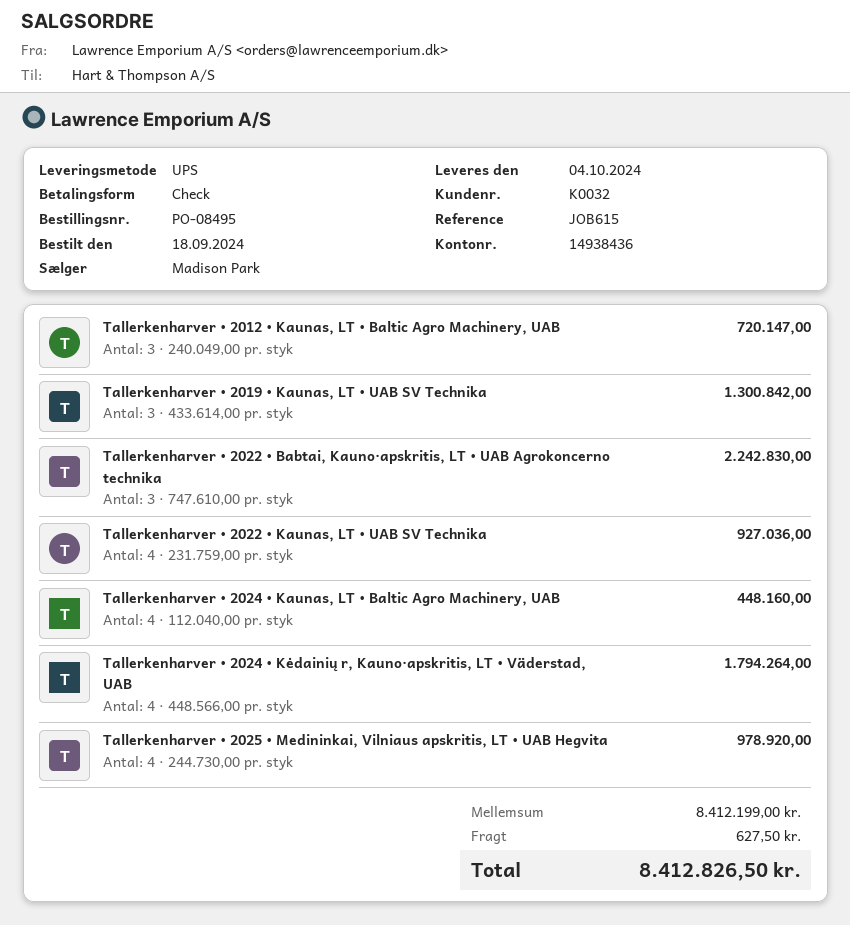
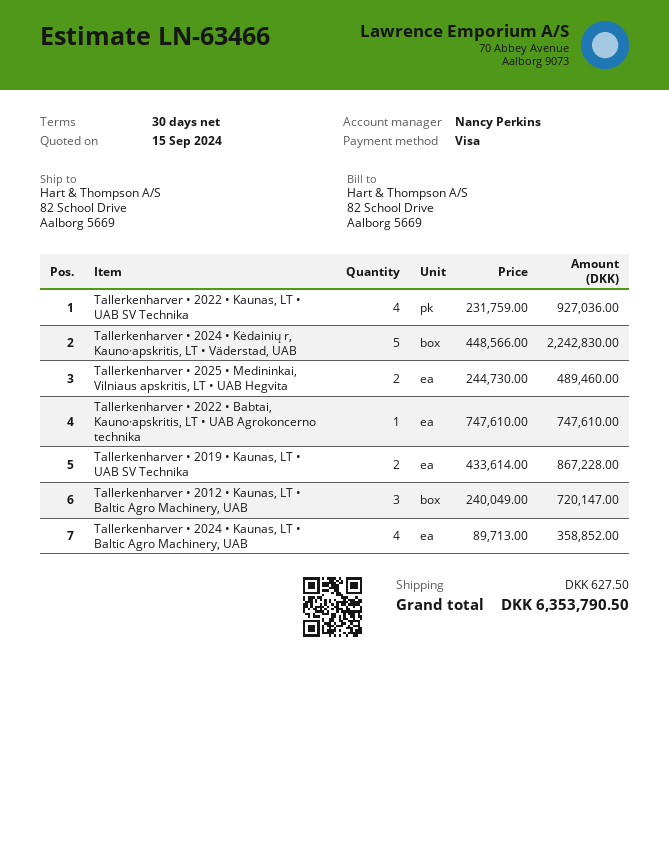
sales rep: Madison Park -> Nancy Perkins
payment method: cheque -> Visa
Tallerkenharver • 2019 • Kaunas, LT • UAB SV Technika: 3 x 433614.00 = 1300842.00 -> 2 x 433614.00 = 867228.00
Tallerkenharver • 2022 • Babtai, Kauno·apskritis, LT • UAB Agrokoncerno technika: 3 x 747610.00 = 2242830.00 -> 1 x 747610.00 = 747610.00
Tallerkenharver • 2024 • Kaunas, LT • Baltic Agro Machinery, UAB: 4 x 112040.00 = 448160.00 -> 4 x 89713.00 = 358852.00
Tallerkenharver • 2024 • Kėdainių r, Kauno·apskritis, LT • Väderstad, UAB: 4 x 448566.00 = 1794264.00 -> 5 x 448566.00 = 2242830.00
Tallerkenharver • 2025 • Medininkai, Vilniaus apskritis, LT • UAB Hegvita: 4 x 244730.00 = 978920.00 -> 2 x 244730.00 = 489460.00
total: 8412826.50 -> 6353790.50

